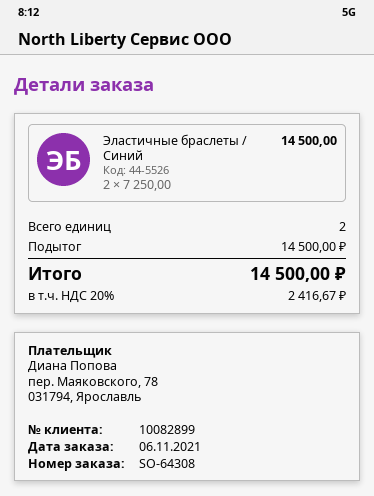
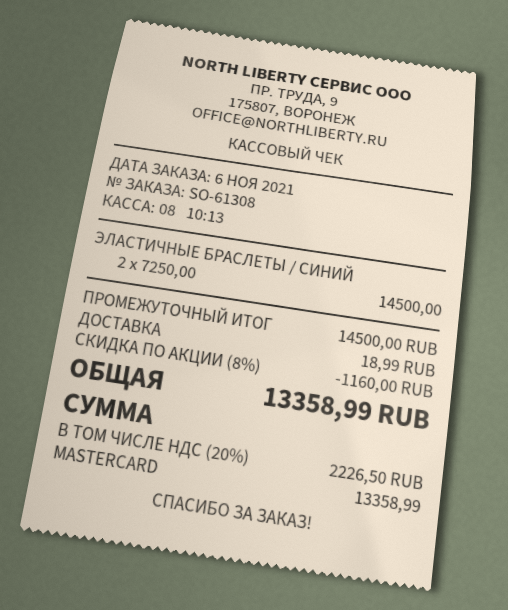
order number: SO-64308 -> SO-61308
discount: none -> 8% = 1160.00
shipping: none -> 18.99
tax: 20% = 2416.67 -> 20% = 2226.50
total: 14500.00 -> 13358.99

